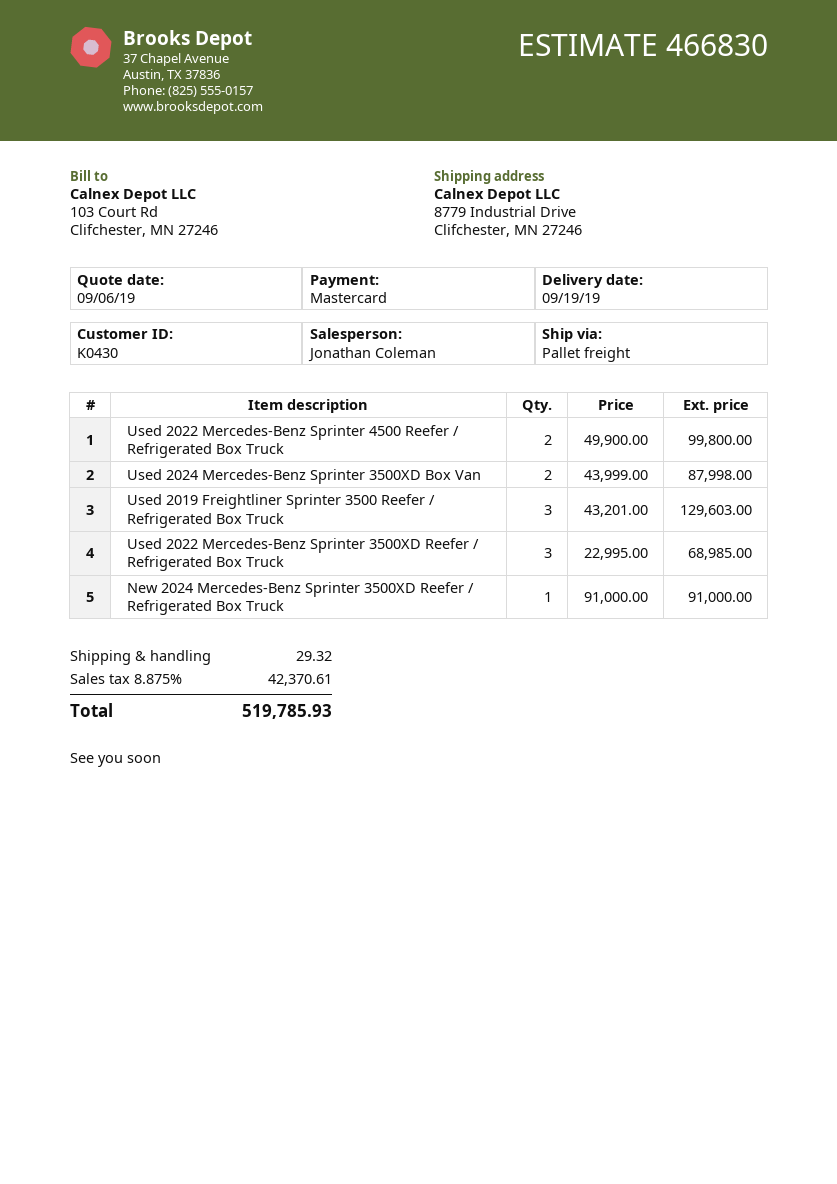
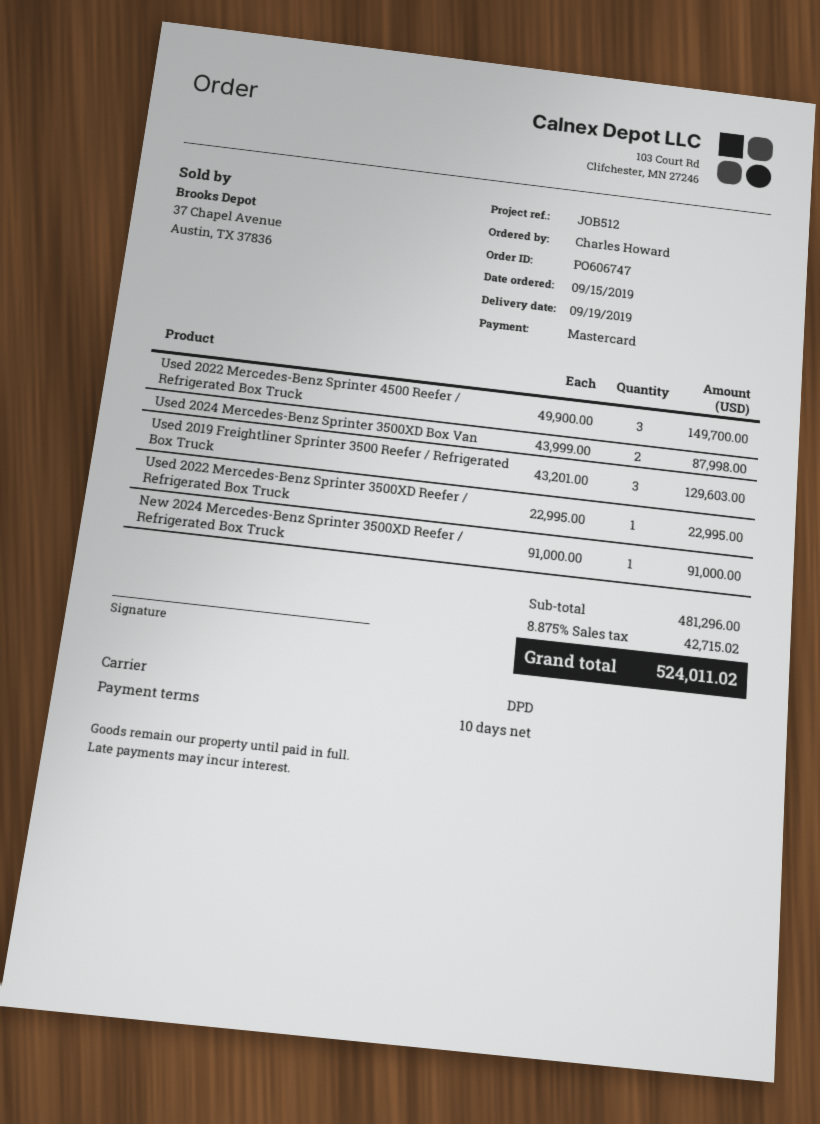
shipping method: pallet freight -> DPD
Used 2022 Mercedes-Benz Sprinter 4500 Reefer / Refrigerated Box Truck: 2 x 49900.00 = 99800.00 -> 3 x 49900.00 = 149700.00
Used 2022 Mercedes-Benz Sprinter 3500XD Reefer / Refrigerated Box Truck: 3 x 22995.00 = 68985.00 -> 1 x 22995.00 = 22995.00
shipping: 29.32 -> none
tax: 8.875% = 42370.61 -> 8.875% = 42715.02
total: 519785.93 -> 524011.02

